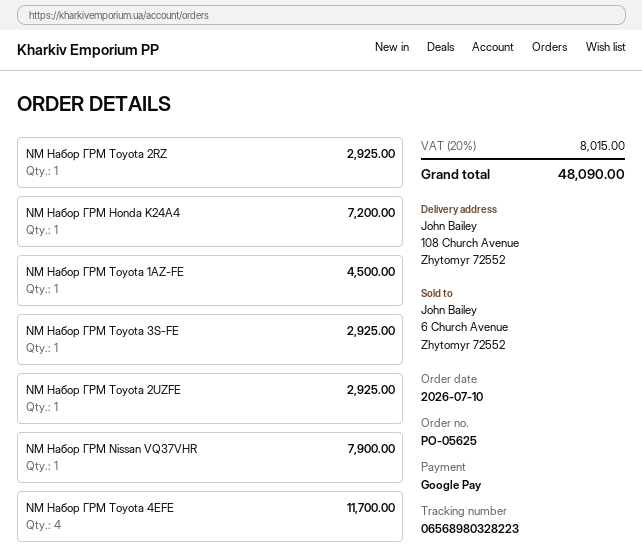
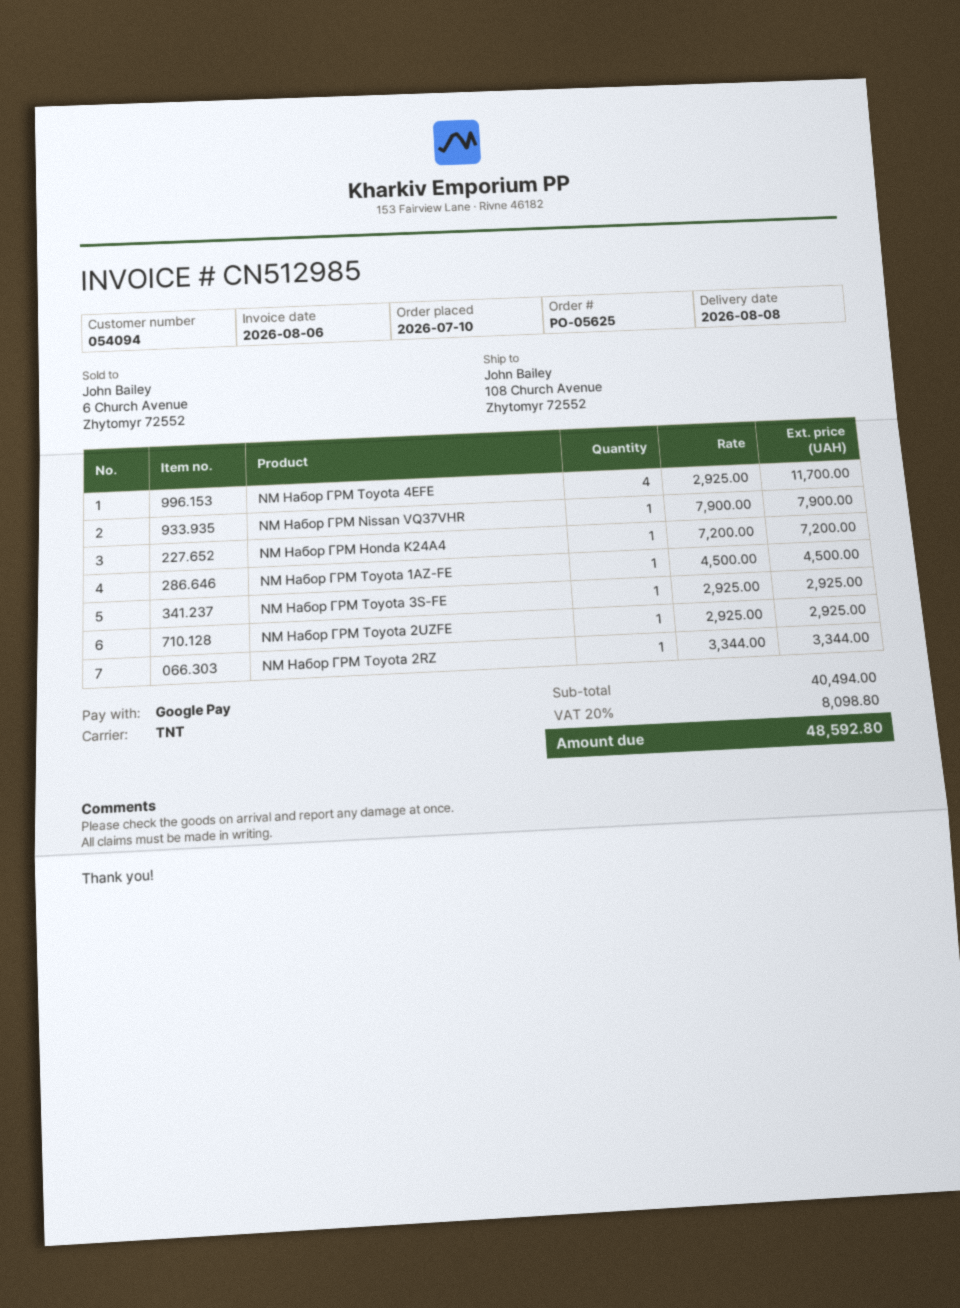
NM Набор ГРМ Toyota 2RZ: 1 for 2925.00 -> 1 for 3344.00
tax: 20% = 8015.00 -> 20% = 8098.80
total: 48090.00 -> 48592.80

